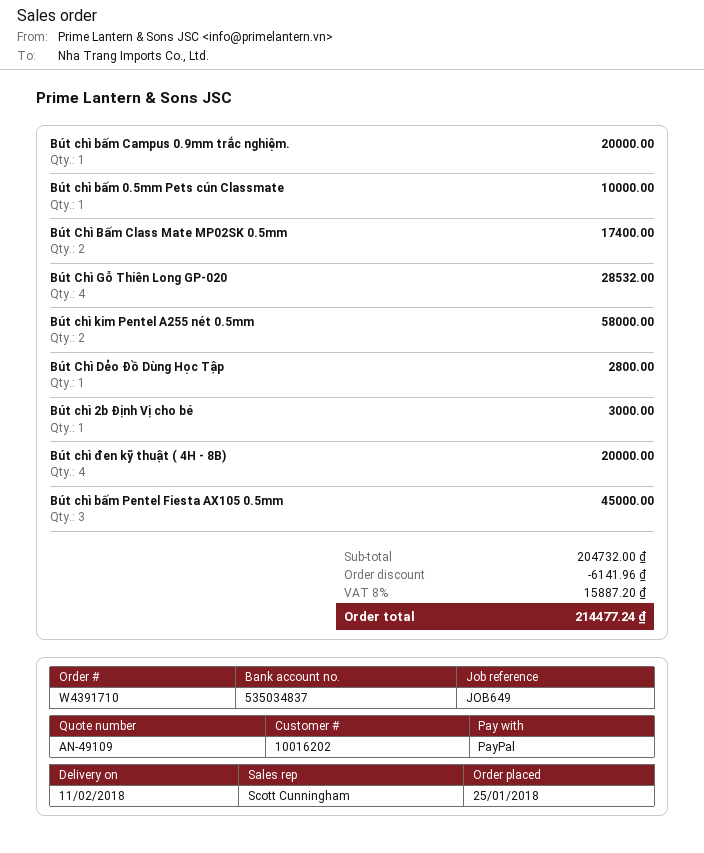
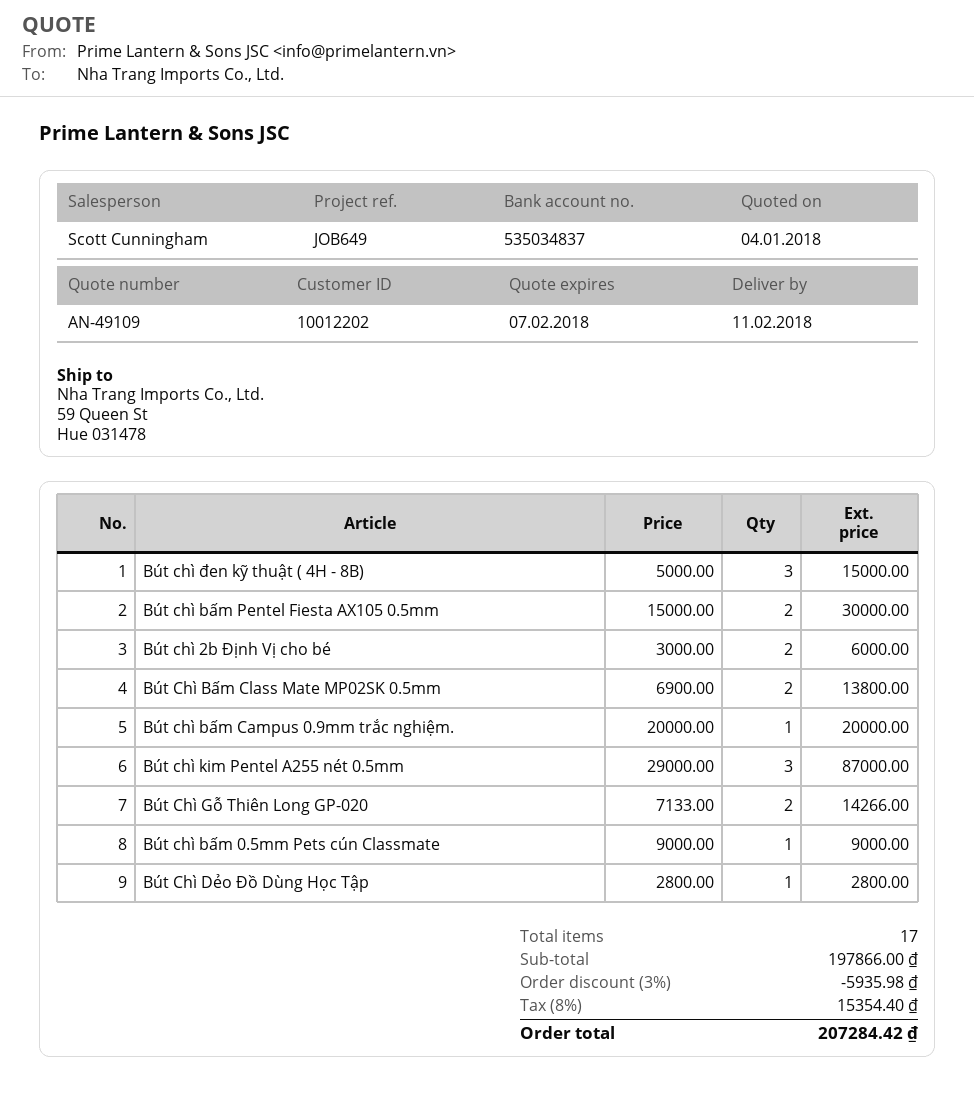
customer number: 10016202 -> 10012202
Bút chì bấm 0.5mm Pets cún Classmate: 1 for 10000.00 -> 1 for 9000.00
Bút Chì Bấm Class Mate MP02SK 0.5mm: 2 for 17400.00 -> 2 for 13800.00
Bút Chì Gỗ Thiên Long GP-020: 4 for 28532.00 -> 2 for 14266.00
Bút chì kim Pentel A255 nét 0.5mm: 2 for 58000.00 -> 3 for 87000.00
Bút chì 2b Định Vị cho bé: 1 for 3000.00 -> 2 for 6000.00
Bút chì đen kỹ thuật ( 4H - 8B): 4 for 20000.00 -> 3 for 15000.00
Bút chì bấm Pentel Fiesta AX105 0.5mm: 3 for 45000.00 -> 2 for 30000.00
subtotal: 204732.00 -> 197866.00
discount: 6141.96 -> 5935.98
tax: 8% = 15887.20 -> 8% = 15354.40
total: 214477.24 -> 207284.42

